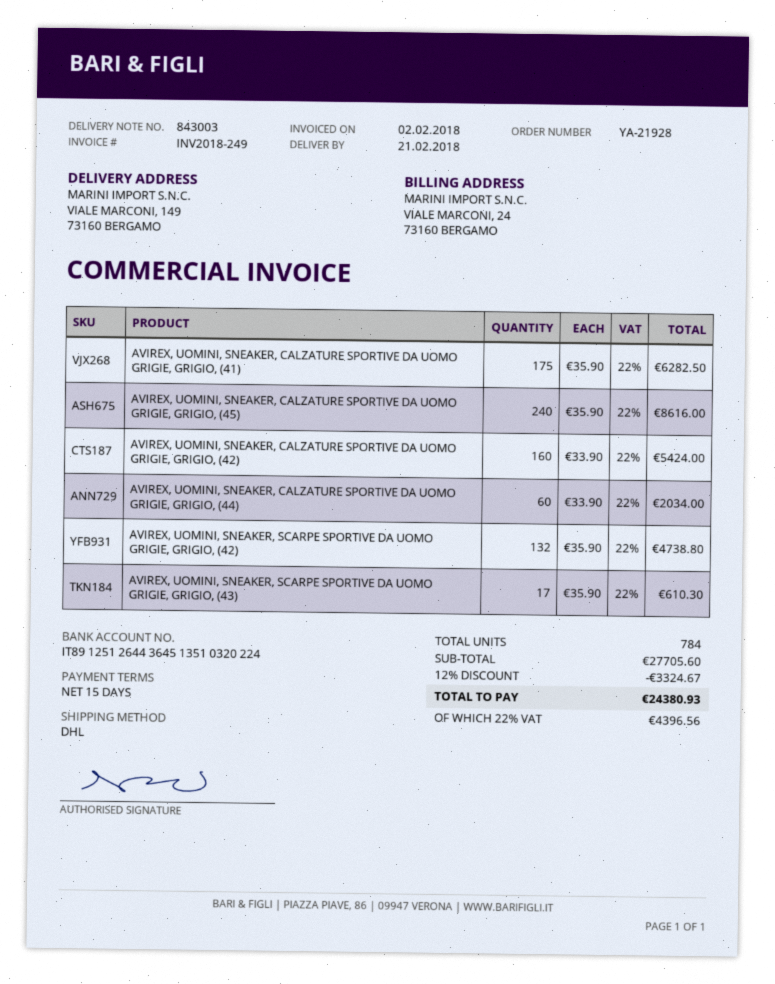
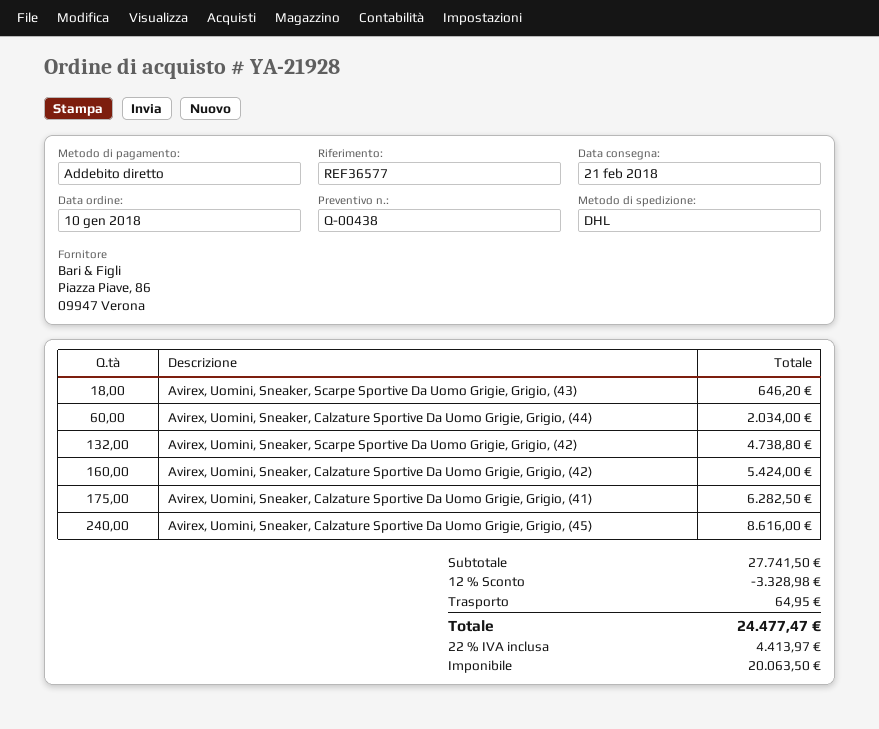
AVIREX, UOMINI, SNEAKER, SCARPE SPORTIVE DA UOMO GRIGIE, GRIGIO, (43): 17 for 610.30 -> 18 for 646.20
subtotal: 27705.60 -> 27741.50
discount: 12% = 3324.67 -> 12% = 3328.98
shipping: none -> 64.95
tax: 22% = 4396.56 -> 22% = 4413.97
total: 24380.93 -> 24477.47

